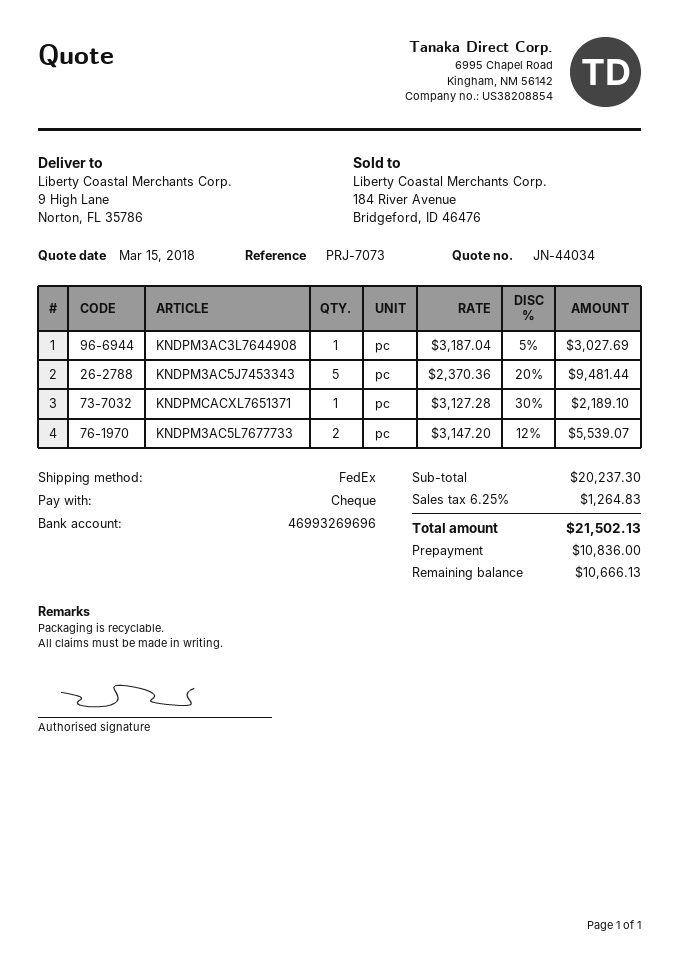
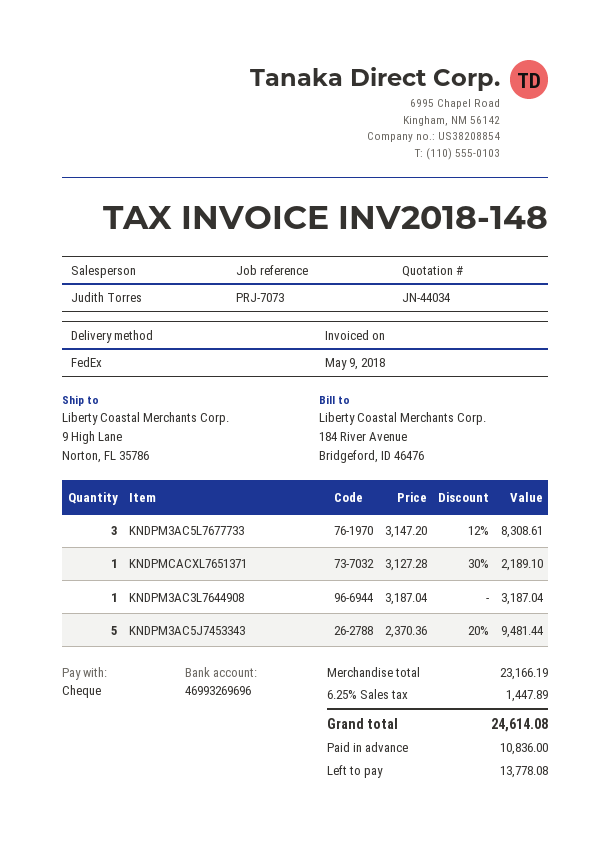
KNDPM3AC3L7644908: 1 x 3187.04 - 5% = 3027.69 -> 1 x 3187.04 = 3187.04
KNDPM3AC5L7677733: 2 x 3147.20 - 12% = 5539.07 -> 3 x 3147.20 - 12% = 8308.61
subtotal: 20237.30 -> 23166.19
tax: 6.25% = 1264.83 -> 6.25% = 1447.89
total: 21502.13 -> 24614.08
balance: 10666.13 -> 13778.08

